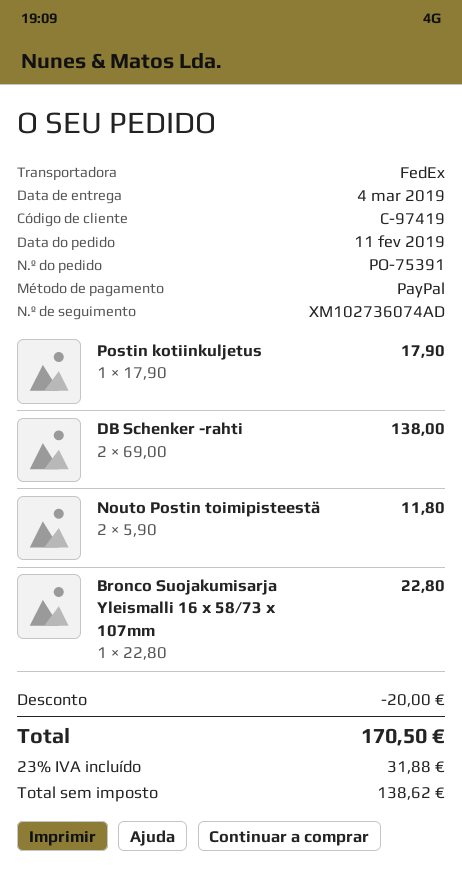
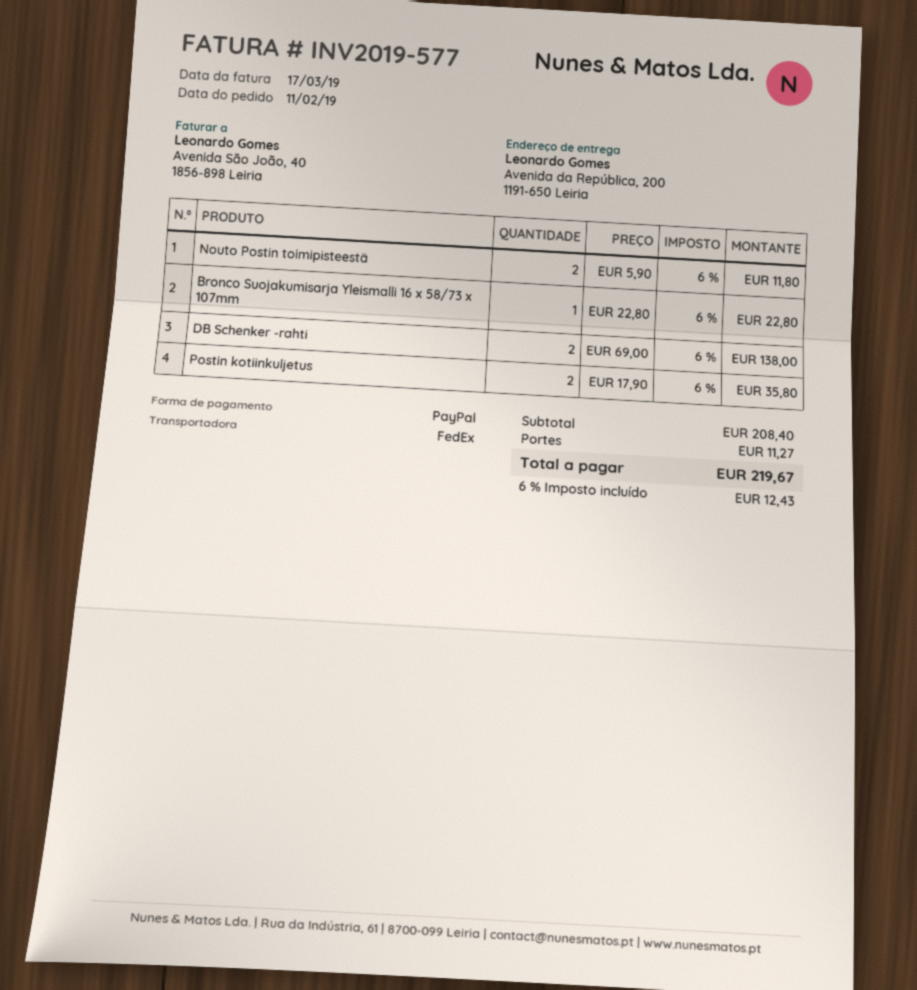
Postin kotiinkuljetus: 1 x 17.90 = 17.90 -> 2 x 17.90 = 35.80
discount: 20.00 -> none
shipping: none -> 11.27
tax: 23% = 31.88 -> 6% = 12.43
total: 170.50 -> 219.67

